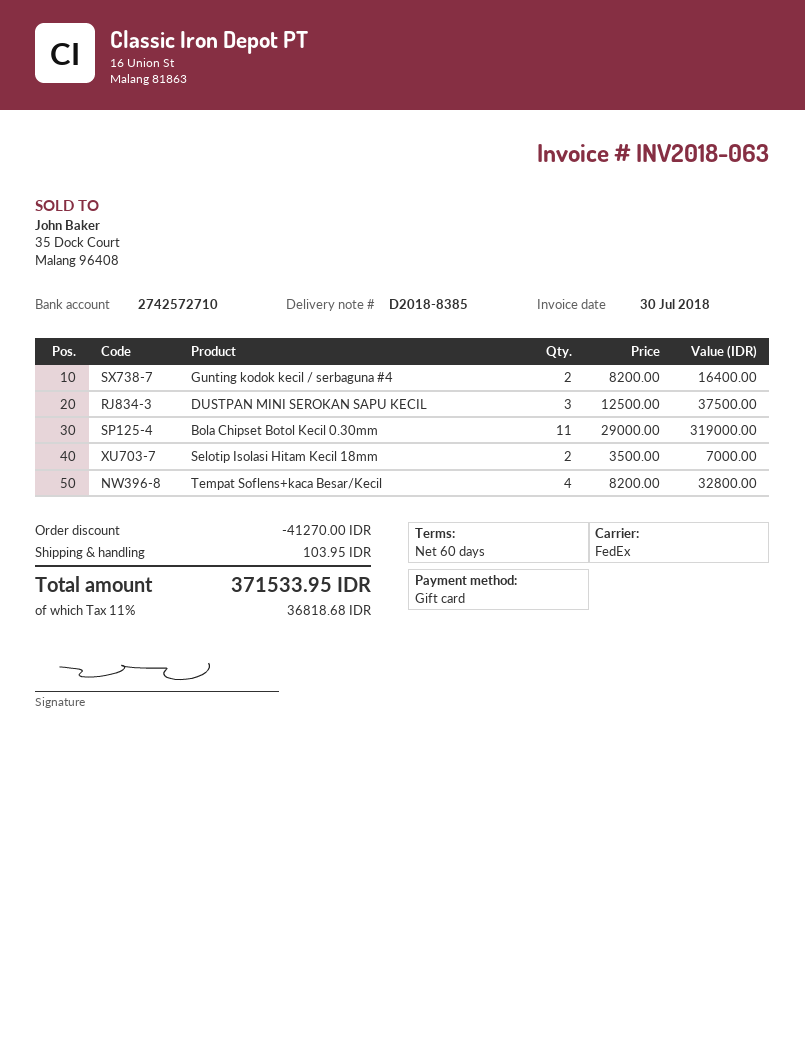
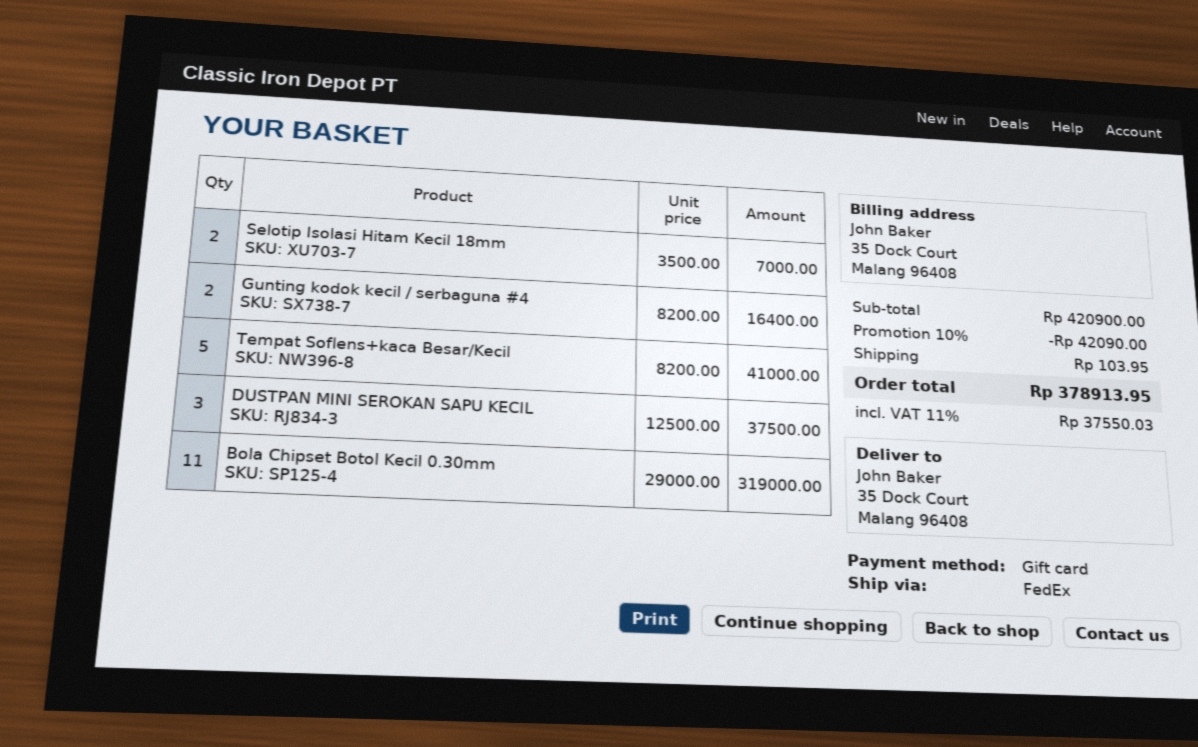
Tempat Soflens+kaca Besar/Kecil: 4 x 8200.00 = 32800.00 -> 5 x 8200.00 = 41000.00
discount: 41270.00 -> 42090.00
tax: 11% = 36818.68 -> 11% = 37550.03
total: 371533.95 -> 378913.95

